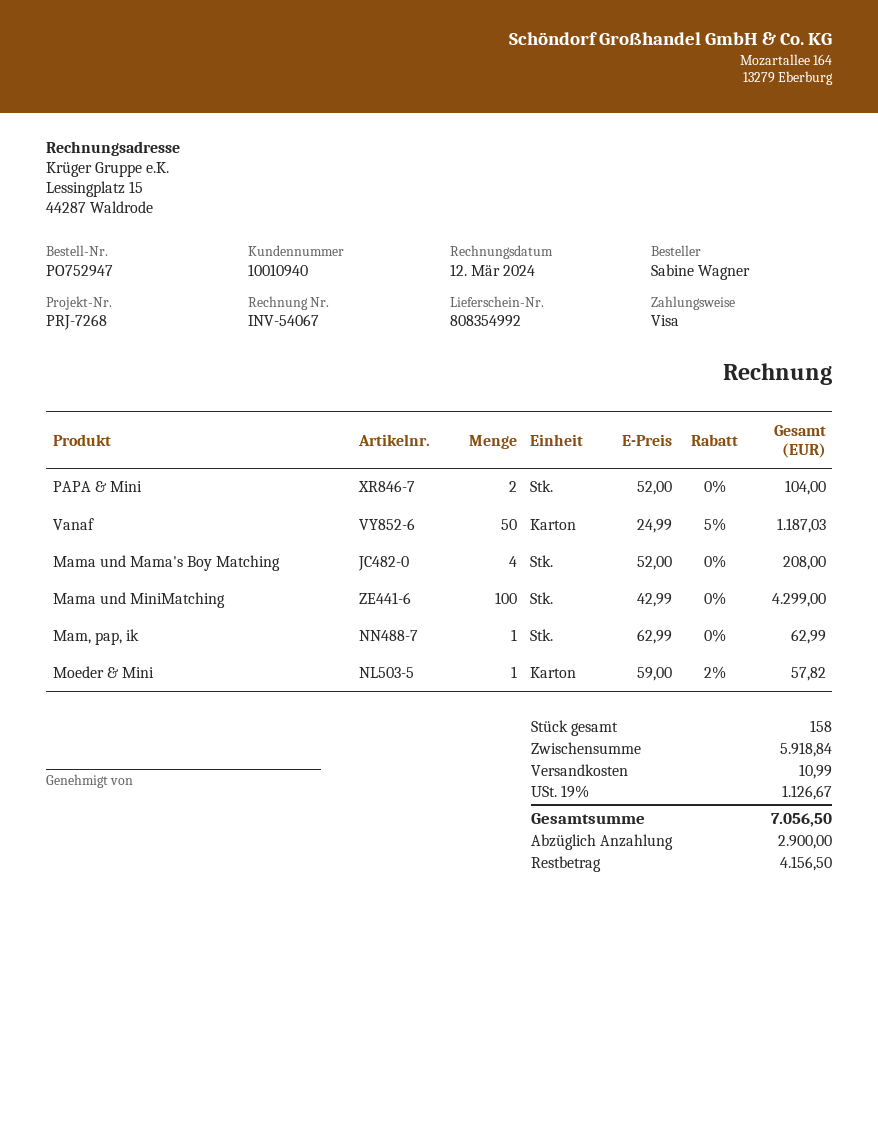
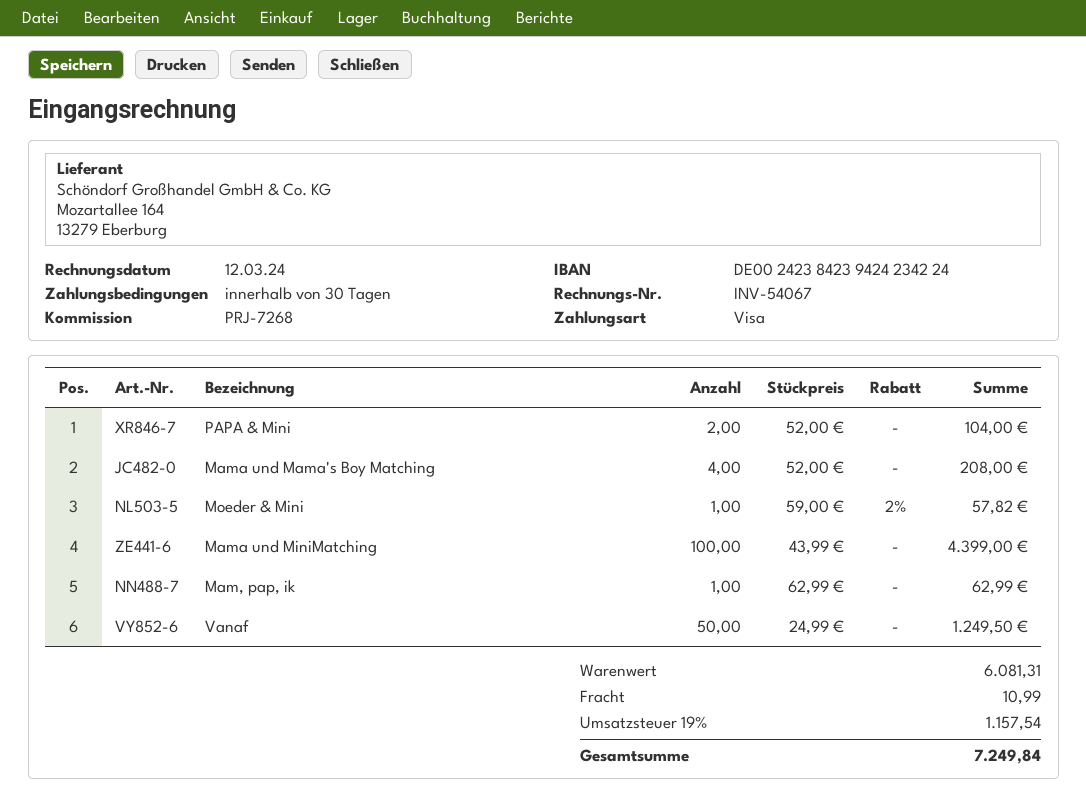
Vanaf: 50 x 24.99 - 5% = 1187.03 -> 50 x 24.99 = 1249.50
Mama und MiniMatching: 100 x 42.99 = 4299.00 -> 100 x 43.99 = 4399.00
subtotal: 5918.84 -> 6081.31
tax: 19% = 1126.67 -> 19% = 1157.54
total: 7056.50 -> 7249.84

